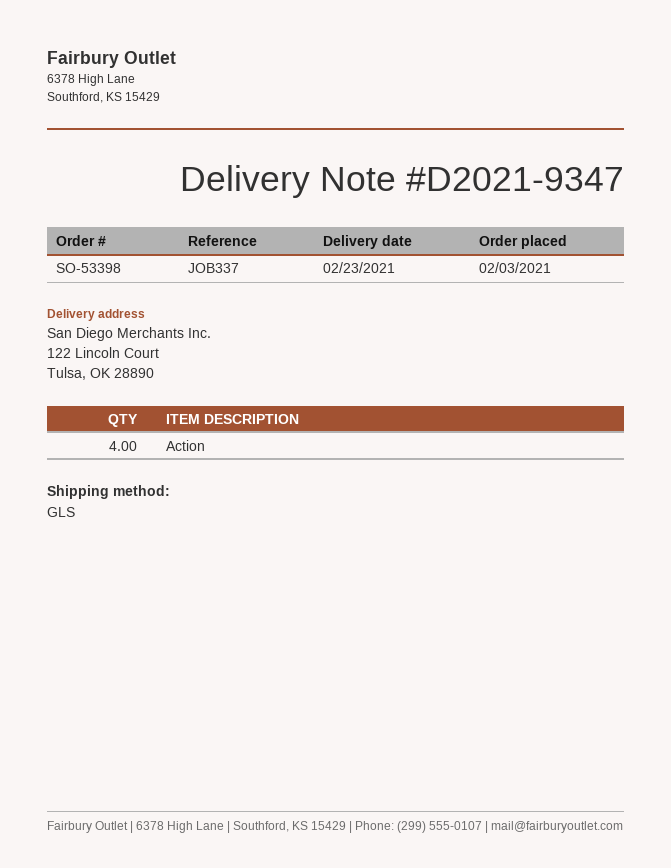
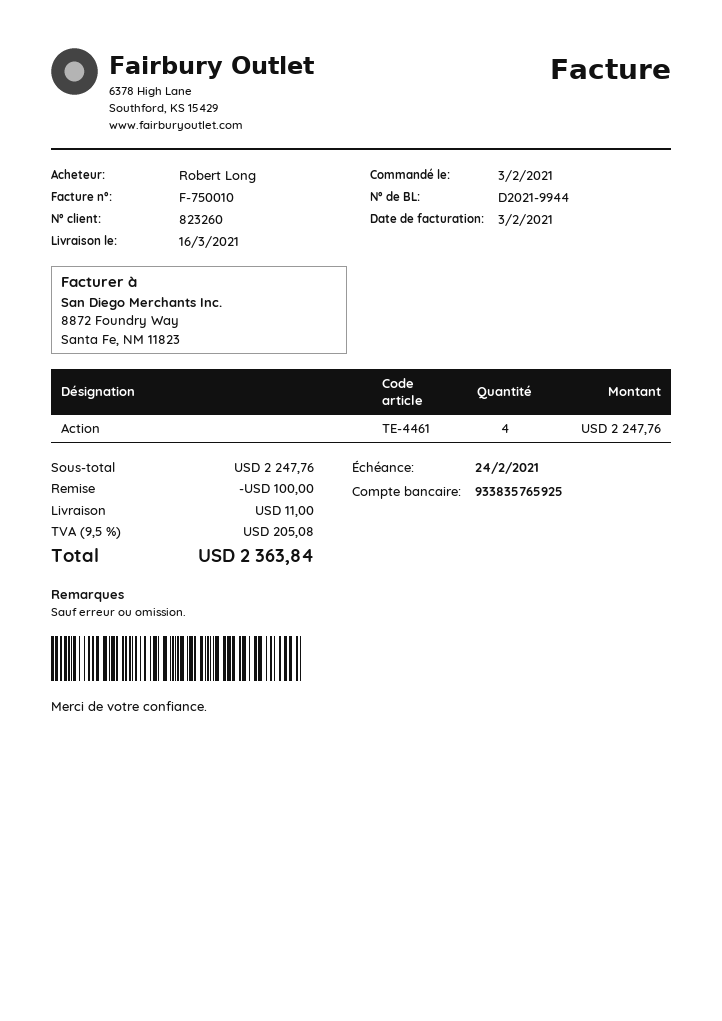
delivery note number: D2021-9347 -> D2021-9944
delivery date: 2021-02-23 -> 2021-03-16

